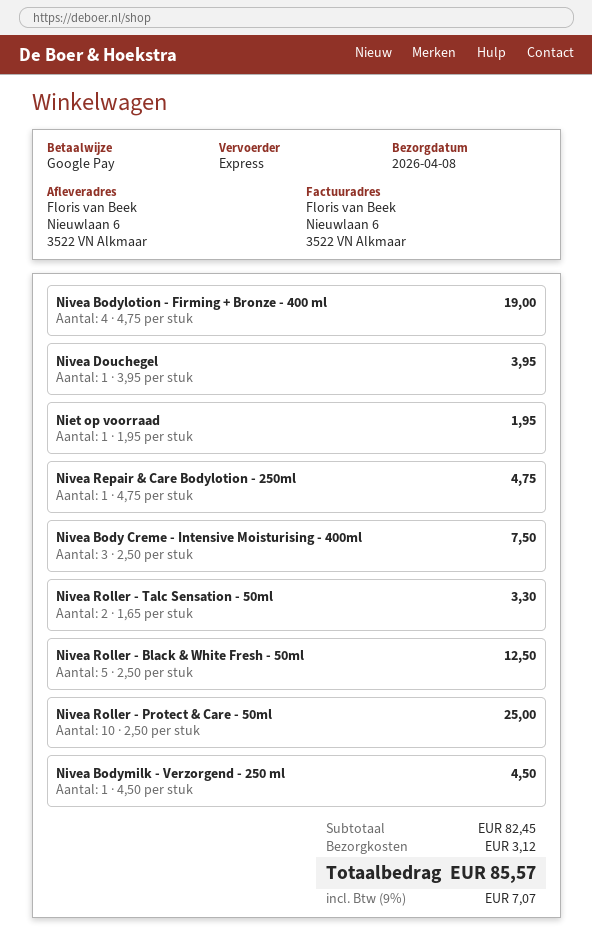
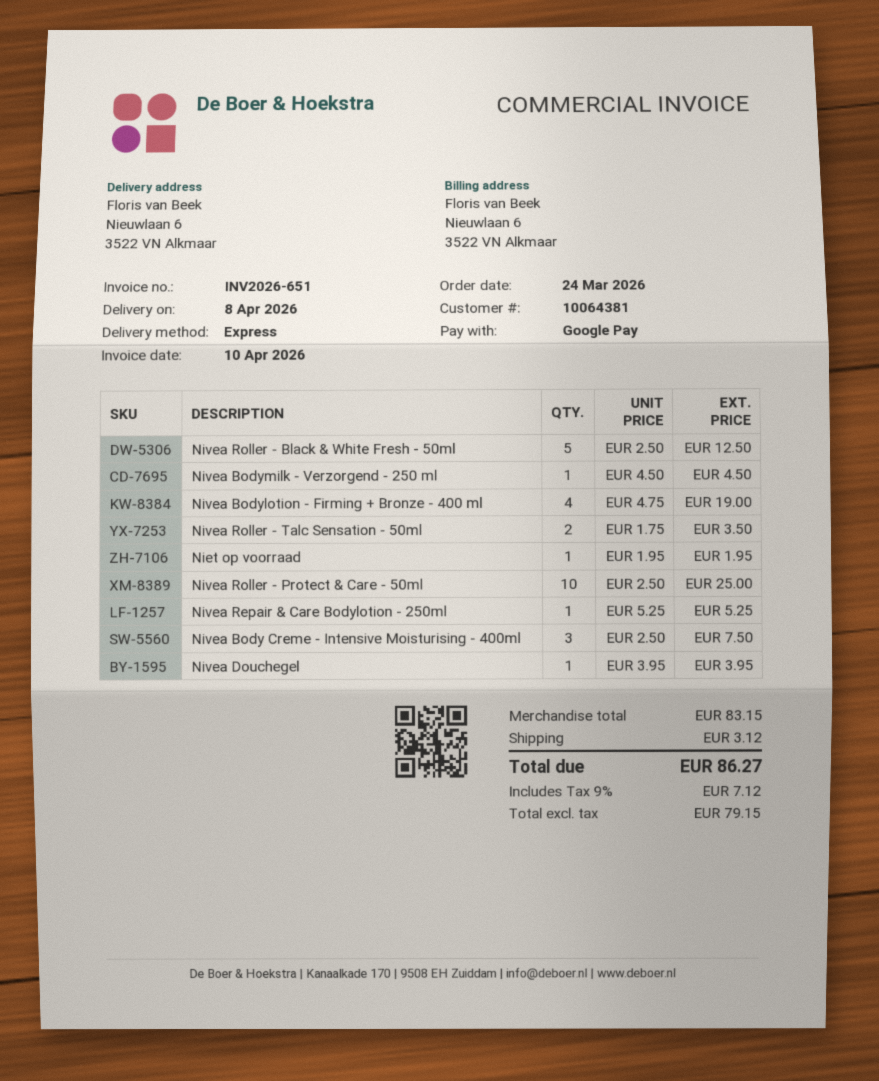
Nivea Repair & Care Bodylotion - 250ml: 1 x 4.75 = 4.75 -> 1 x 5.25 = 5.25
Nivea Roller - Talc Sensation - 50ml: 2 x 1.65 = 3.30 -> 2 x 1.75 = 3.50
subtotal: 82.45 -> 83.15
tax: 9% = 7.07 -> 9% = 7.12
total: 85.57 -> 86.27

